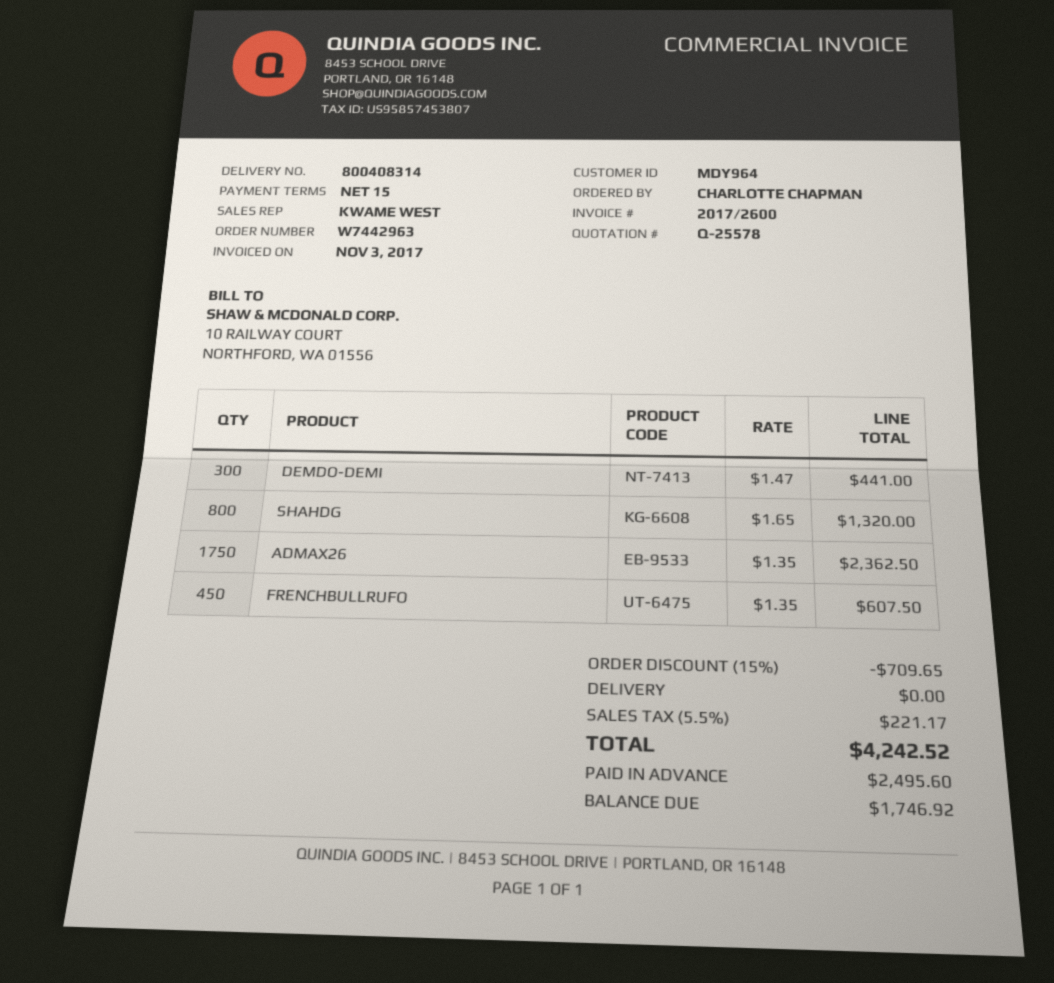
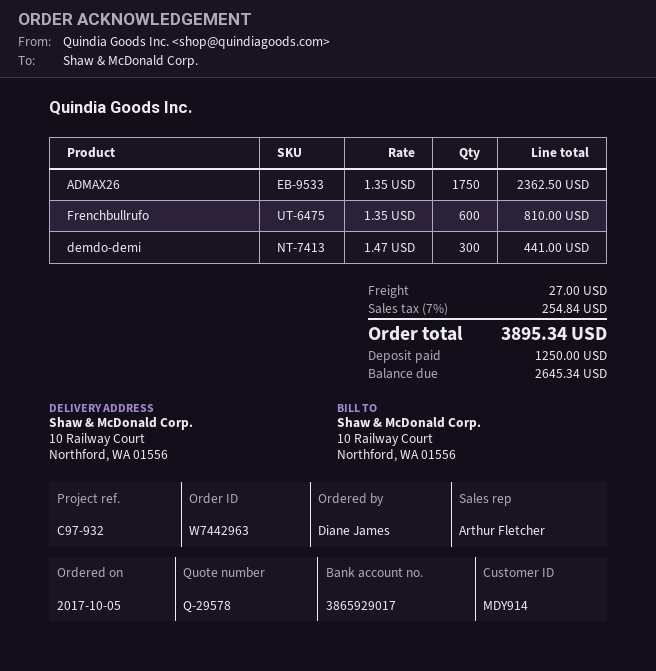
quote number: Q-25578 -> Q-29578
customer number: MDY964 -> MDY914
ordered by: CHARLOTTE CHAPMAN -> Diane James
sales rep: KWAME WEST -> Arthur Fletcher
SHAHDG: 800 x 1.65 = 1320.00 -> none
FRENCHBULLRUFO: 450 x 1.35 = 607.50 -> 600 x 1.35 = 810.00
discount: 15% = 709.65 -> none
shipping: 0.00 -> 27.00
tax: 5.5% = 221.17 -> 7% = 254.84
total: 4242.52 -> 3895.34
deposit: 2495.60 -> 1250.00
balance: 1746.92 -> 2645.34

